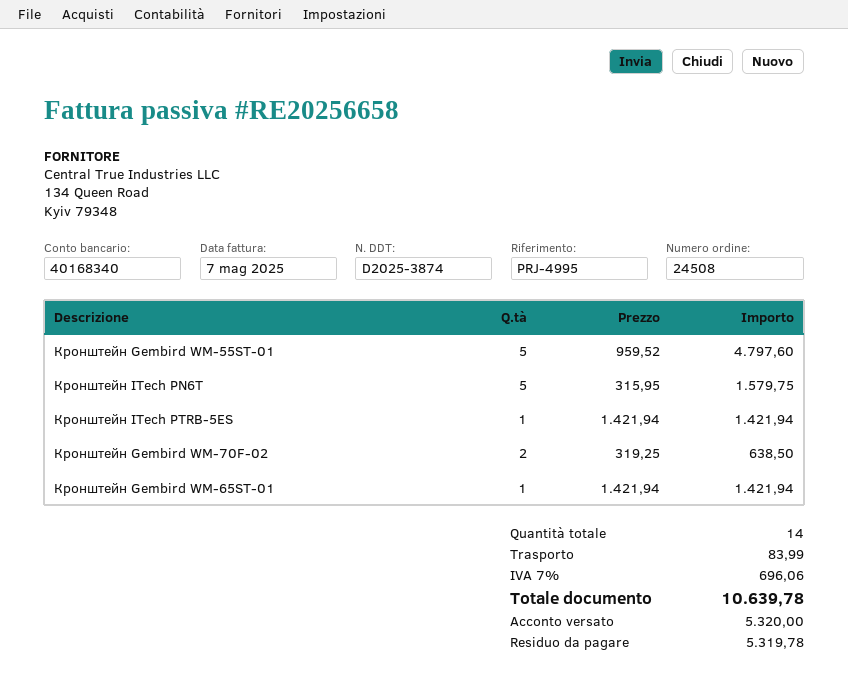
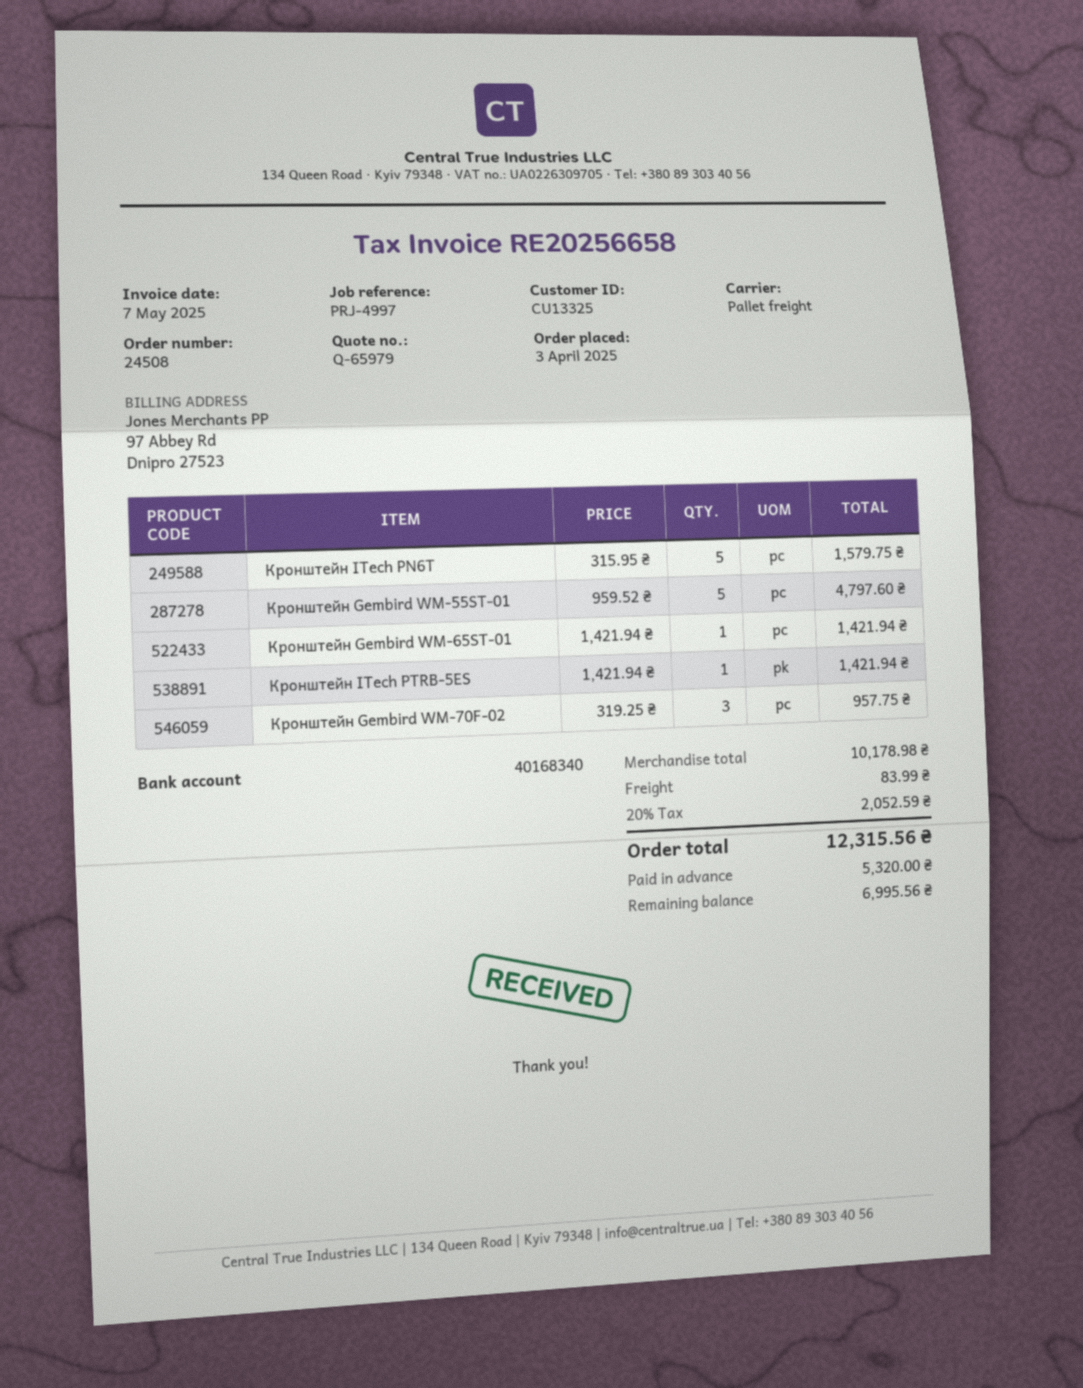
reference: PRJ-4995 -> PRJ-4997
Кронштейн Gembird WM-70F-02: 2 x 319.25 = 638.50 -> 3 x 319.25 = 957.75
tax: 7% = 696.06 -> 20% = 2052.59
total: 10639.78 -> 12315.56
balance: 5319.78 -> 6995.56

